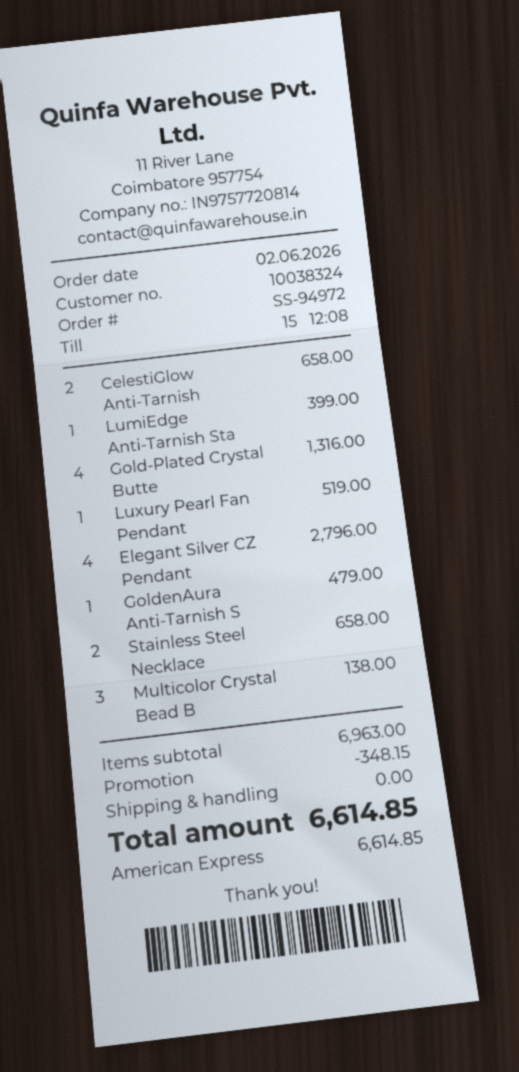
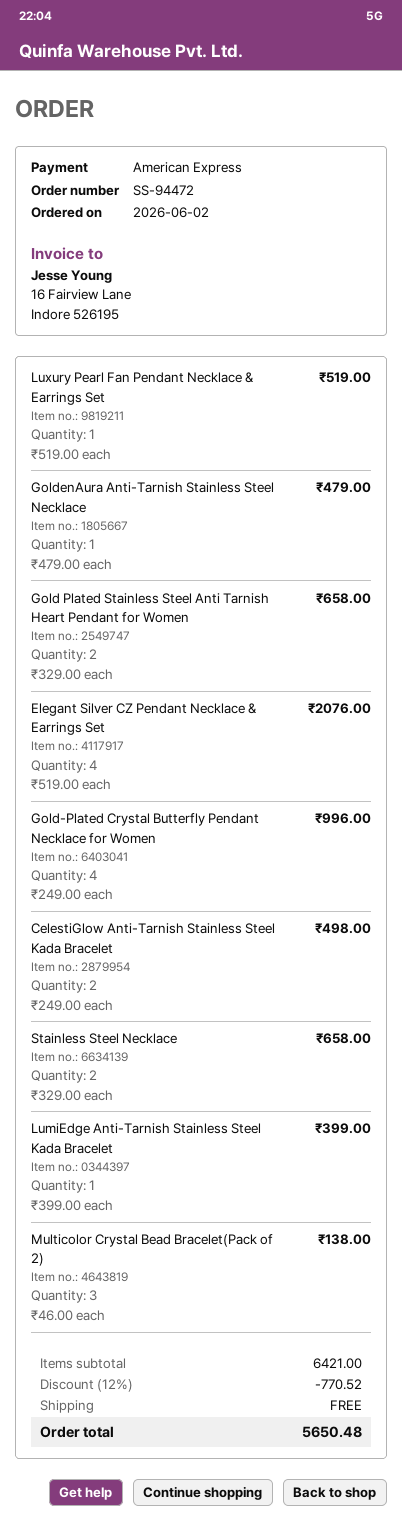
order number: SS-94972 -> SS-94472
CelestiGlow Anti-Tarnish: 2 for 658.00 -> 2 for 498.00
Gold-Plated Crystal Butte: 4 for 1316.00 -> 4 for 996.00
Elegant Silver CZ Pendant: 4 for 2796.00 -> 4 for 2076.00
Gold Plated Stainless Steel Anti Tarnish Heart Pendant for Women: none -> 2 for 658.00
subtotal: 6963.00 -> 6421.00
discount: 348.15 -> 770.52
total: 6614.85 -> 5650.48

